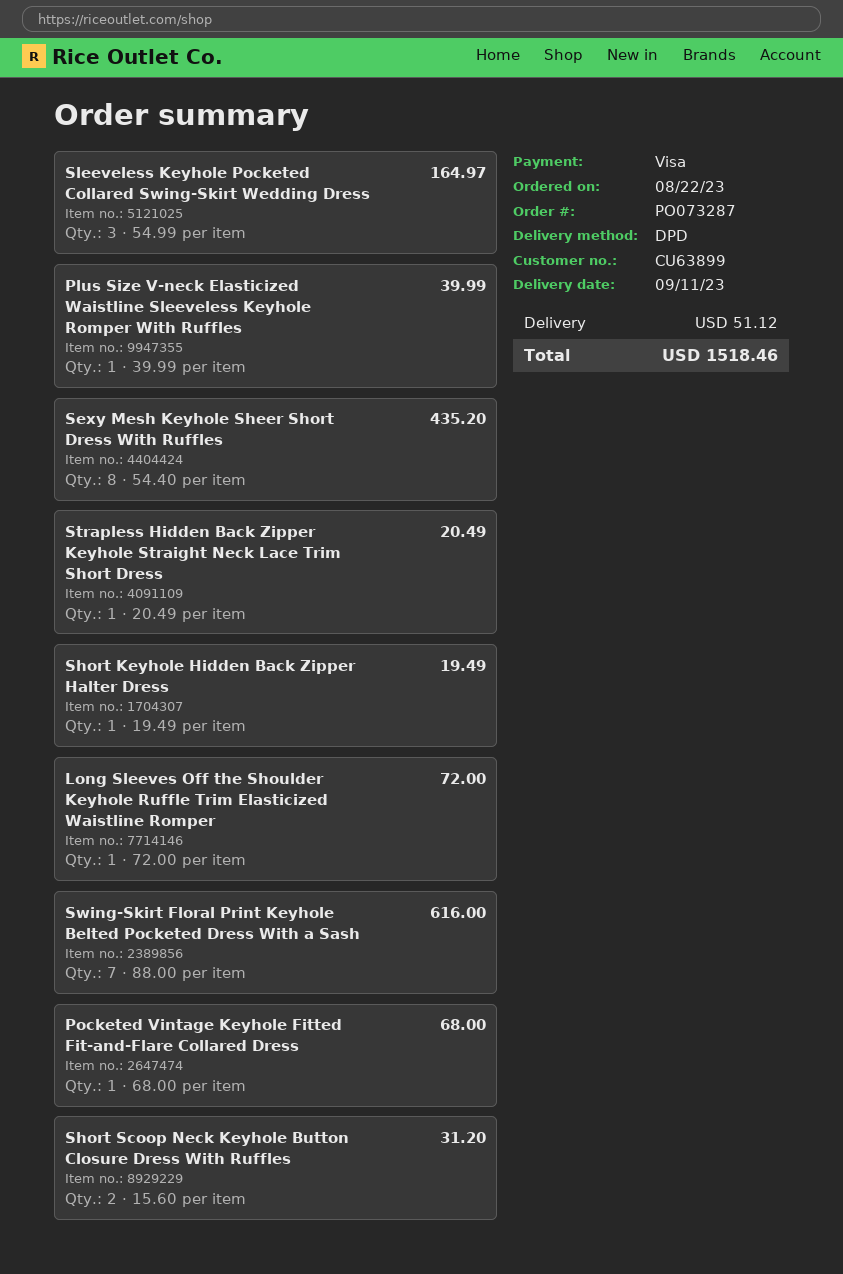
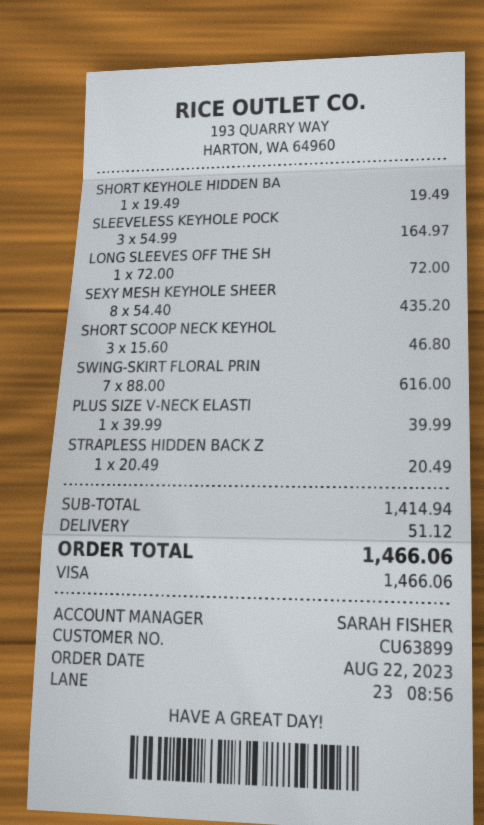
Pocketed Vintage Keyhole Fitted Fit-and-Flare Collared Dress: 1 x 68.00 = 68.00 -> none
Short Scoop Neck Keyhole Button Closure Dress With Ruffles: 2 x 15.60 = 31.20 -> 3 x 15.60 = 46.80
total: 1518.46 -> 1466.06

